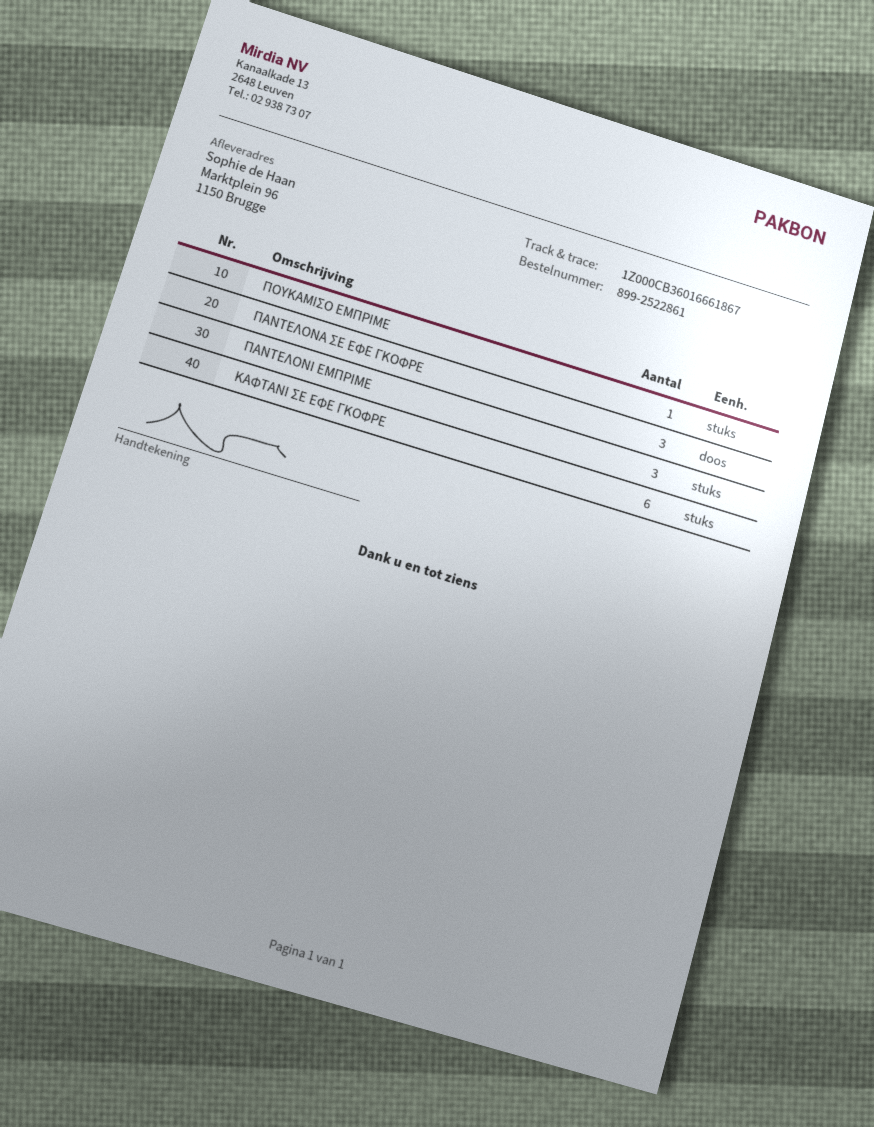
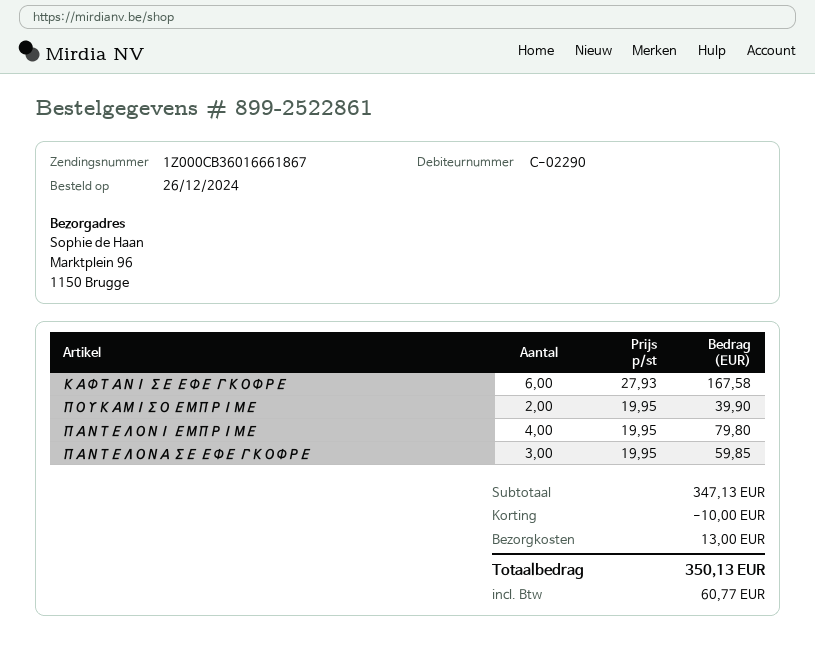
ΠΟΥΚΑΜΙΣΟ ΕΜΠΡΙΜΕ: 1 -> 2
ΠΑΝΤΕΛΟΝΙ ΕΜΠΡΙΜΕ: 3 -> 4

